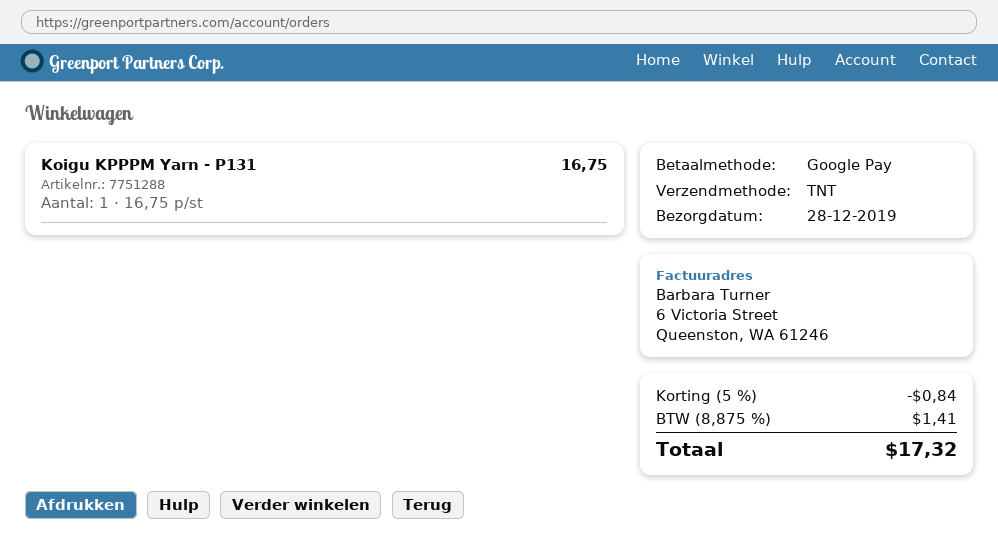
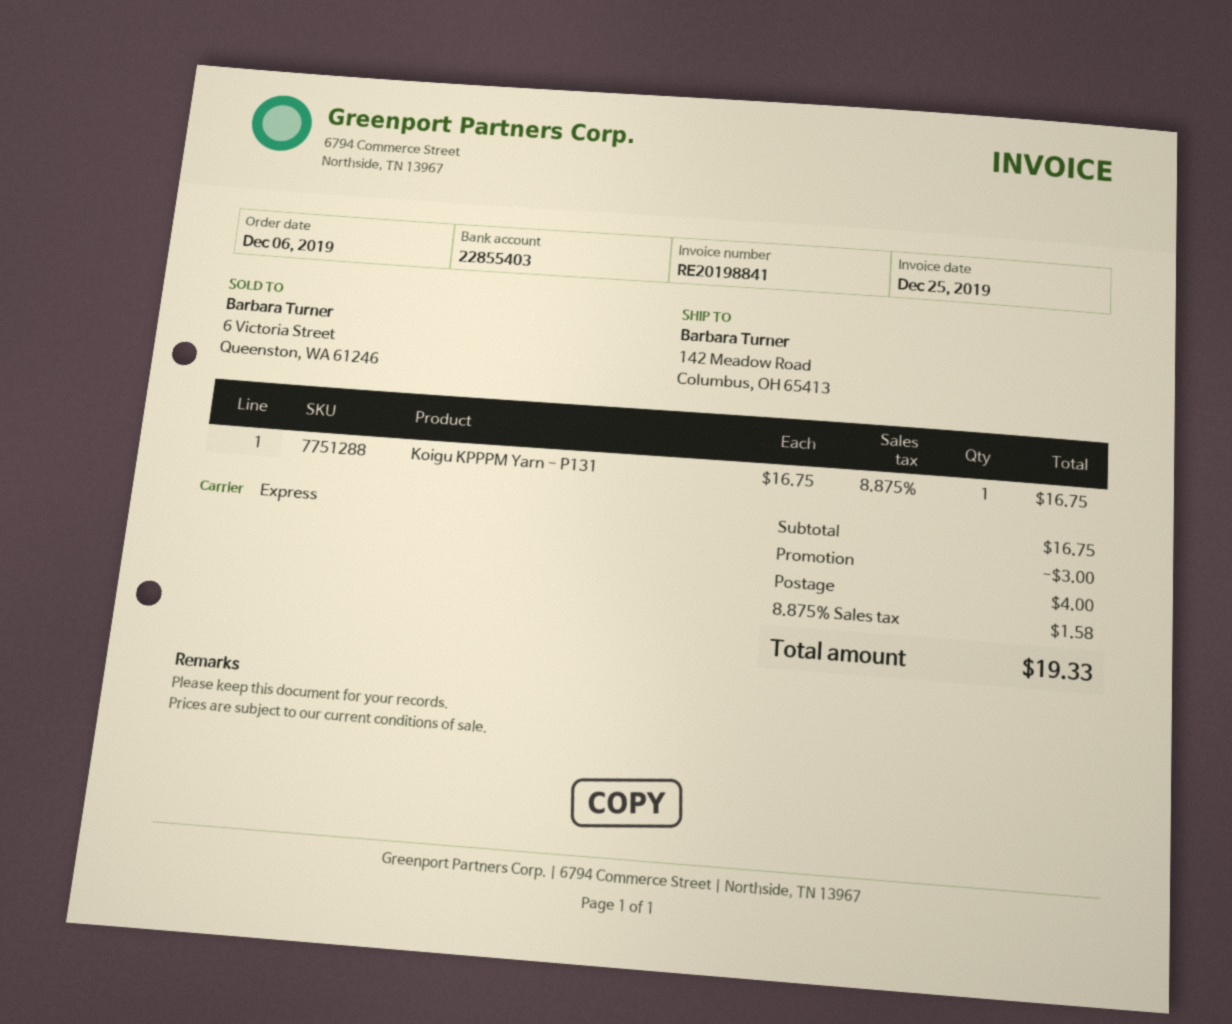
shipping method: TNT -> express
discount: 0.84 -> 3.00
shipping: none -> 4.00
tax: 8.875% = 1.41 -> 8.875% = 1.58
total: 17.32 -> 19.33

